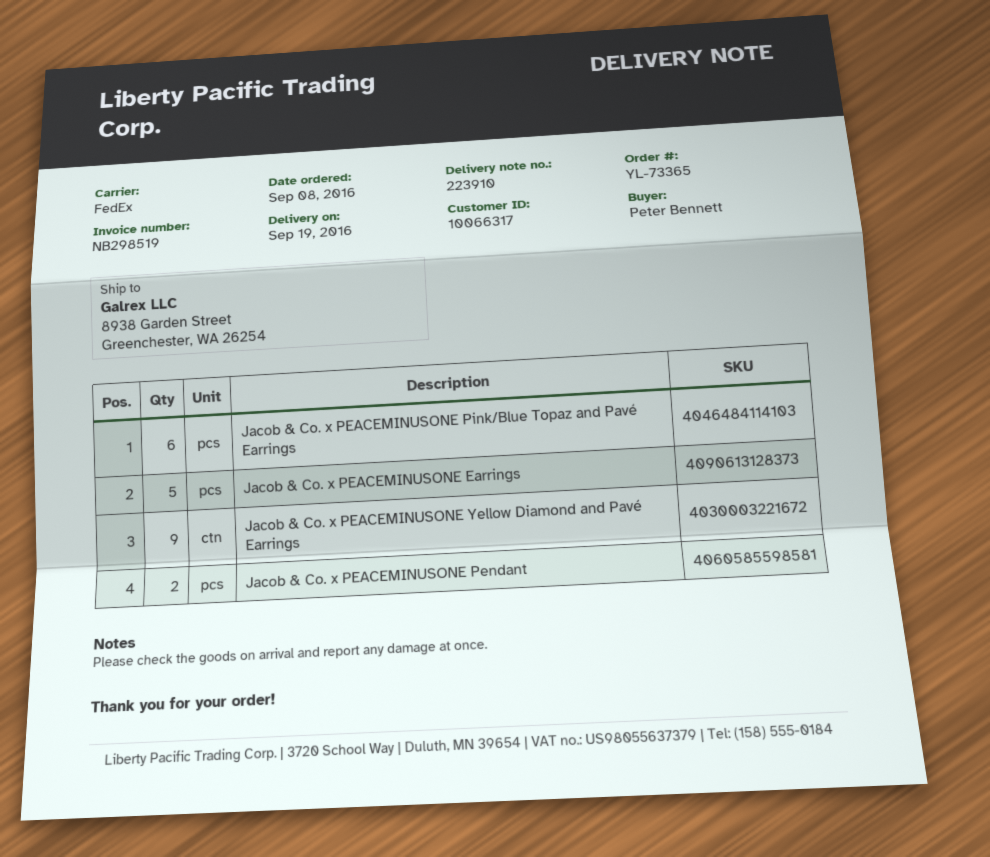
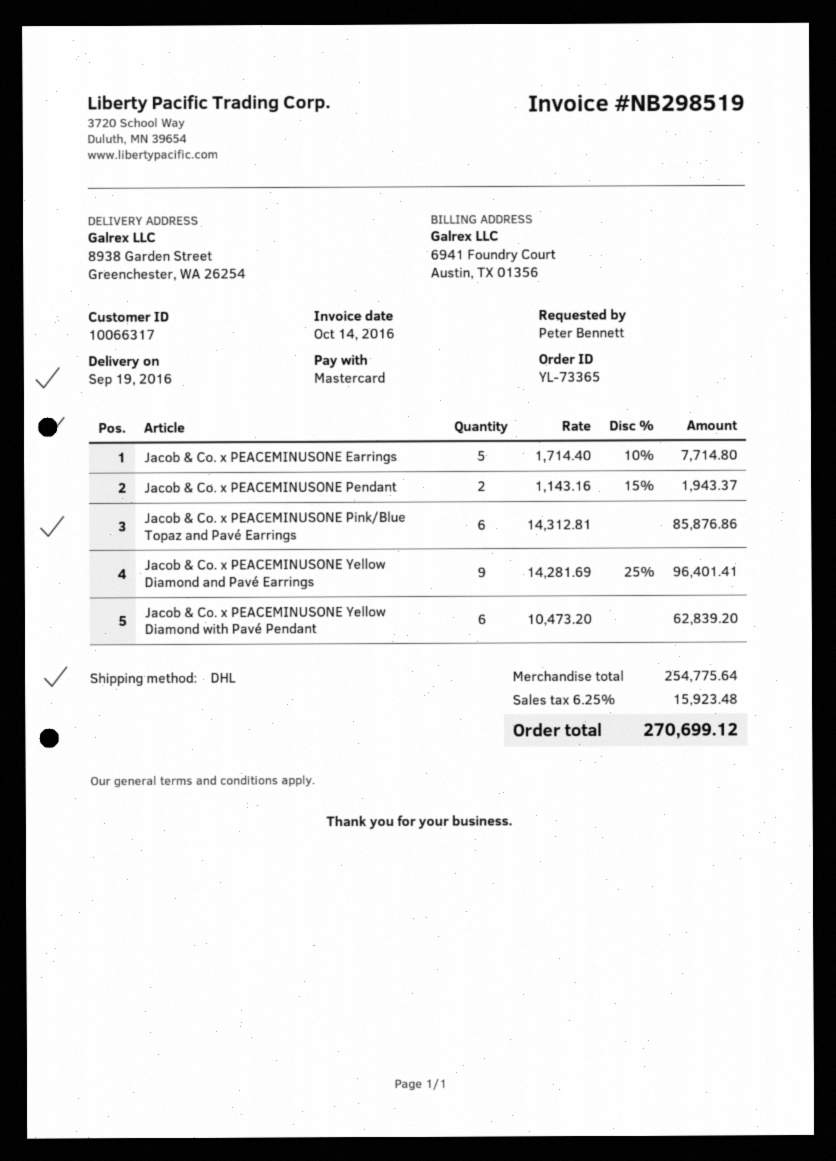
shipping method: FedEx -> DHL
Jacob & Co. x PEACEMINUSONE Yellow Diamond with Pavé Pendant: none -> 6

